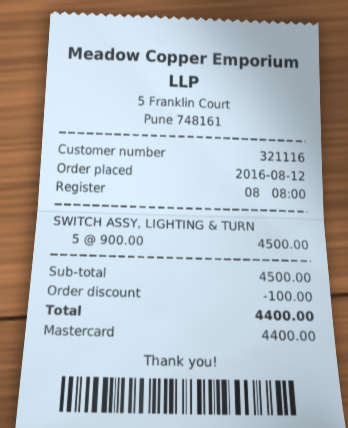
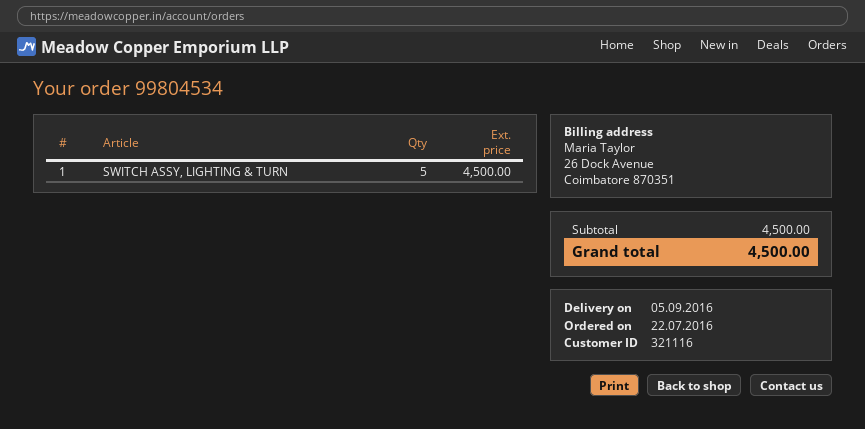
order date: 2016-08-12 -> 2016-07-22
discount: 100.00 -> none
total: 4400.00 -> 4500.00

